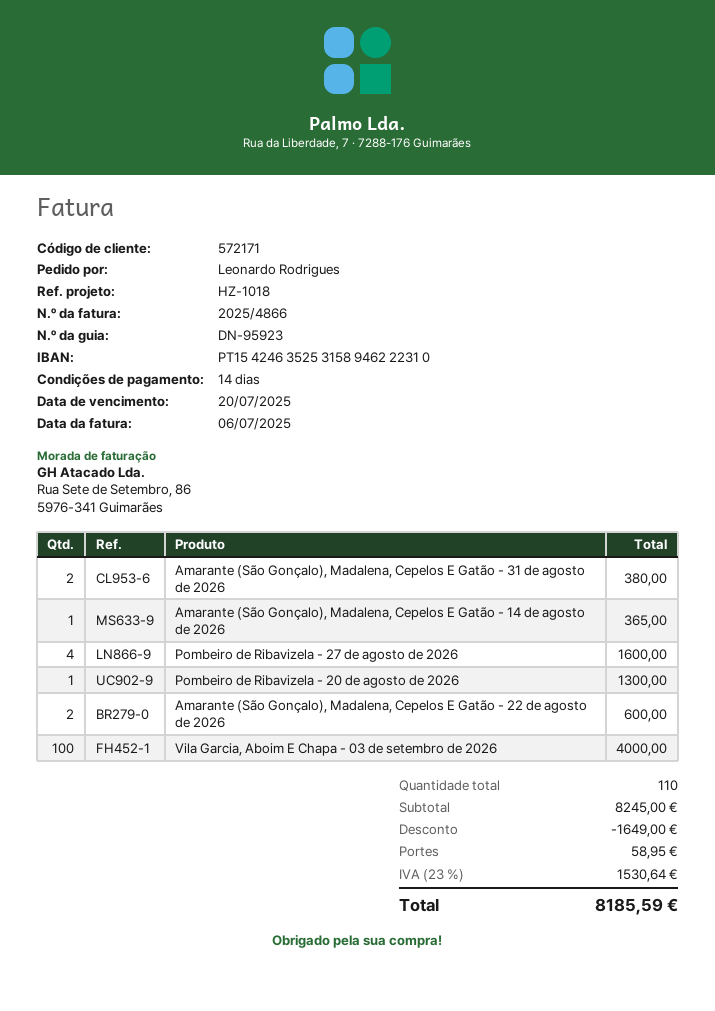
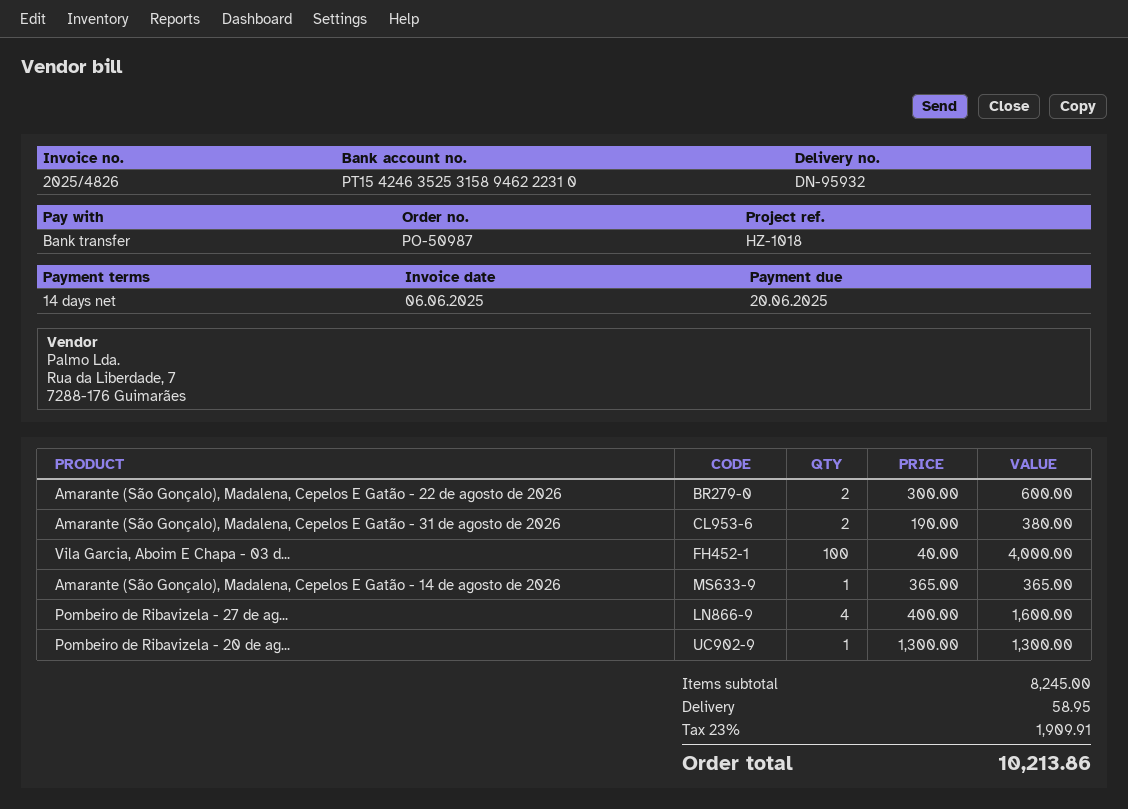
delivery note number: DN-95923 -> DN-95932
invoice number: 2025/4866 -> 2025/4826
invoice date: 2025-07-06 -> 2025-06-06
due date: 2025-07-20 -> 2025-06-20
discount: 1649.00 -> none
tax: 23% = 1530.64 -> 23% = 1909.91
total: 8185.59 -> 10213.86

